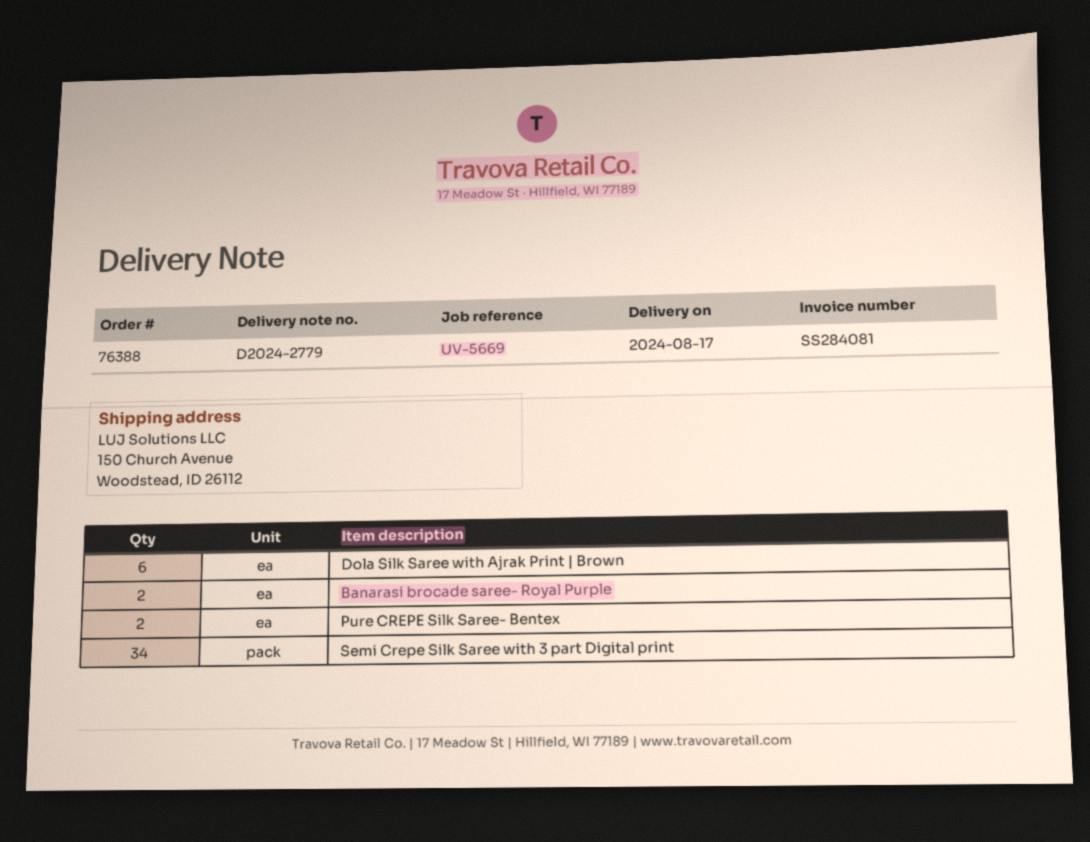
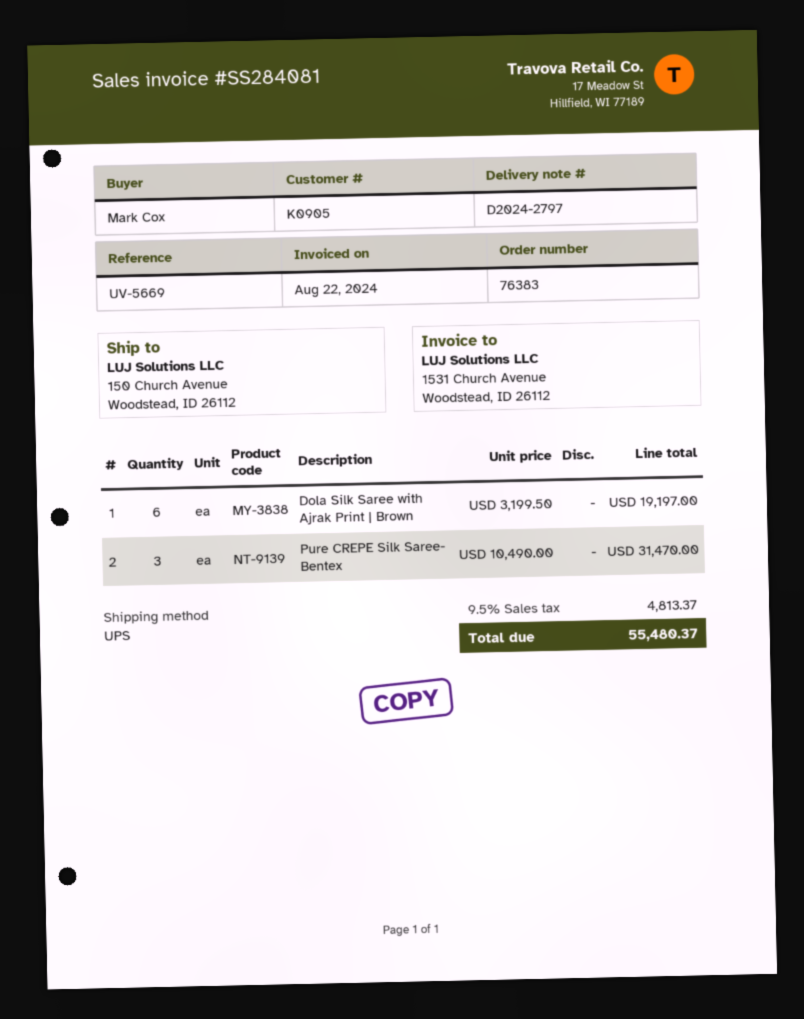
order number: 76388 -> 76383
delivery note number: D2024-2779 -> D2024-2797
Banarasi brocade saree- Royal Purple: 2 -> none
Pure CREPE Silk Saree- Bentex: 2 -> 3
Semi Crepe Silk Saree with 3 part Digital print: 34 -> none

